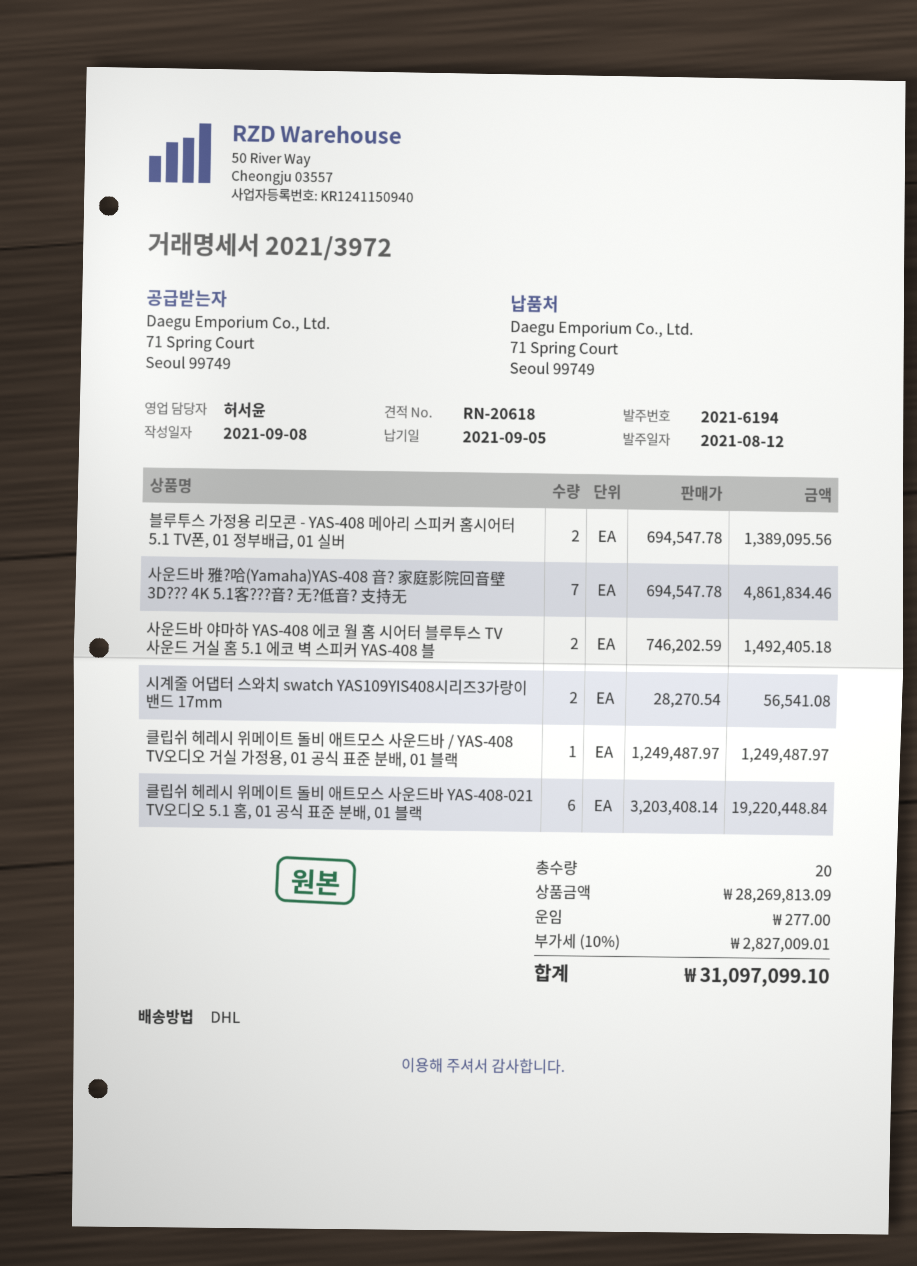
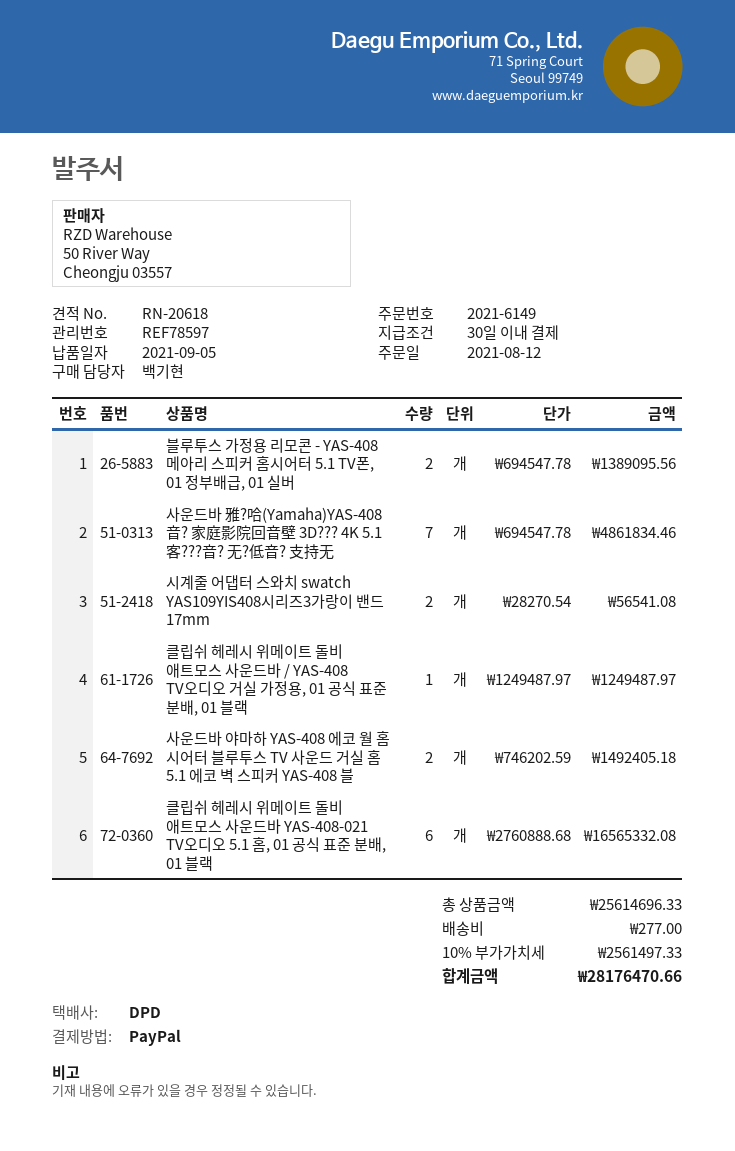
order number: 2021-6194 -> 2021-6149
shipping method: DHL -> DPD
클립쉬 헤레시 위메이트 돌비 애트모스 사운드바 YAS-408-021 TV오디오 5.1 홈, 01 공식 표준 분배, 01 블랙: 6 x 3203408.14 = 19220448.84 -> 6 x 2760888.68 = 16565332.08
subtotal: 28269813.09 -> 25614696.33
tax: 10% = 2827009.01 -> 10% = 2561497.33
total: 31097099.10 -> 28176470.66

